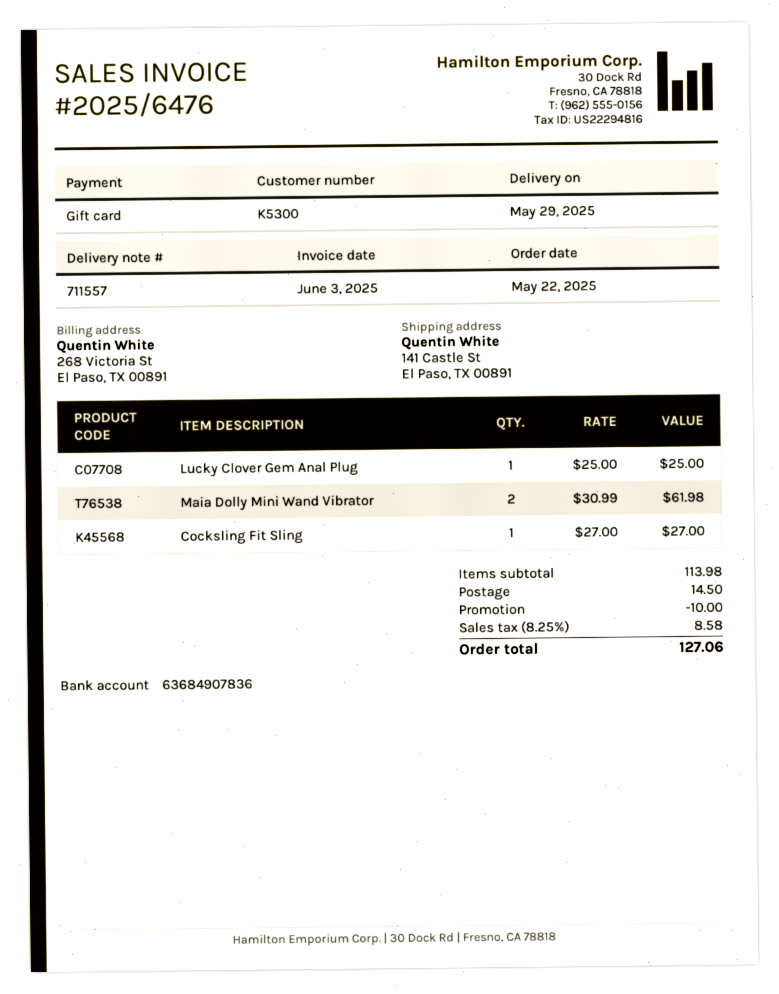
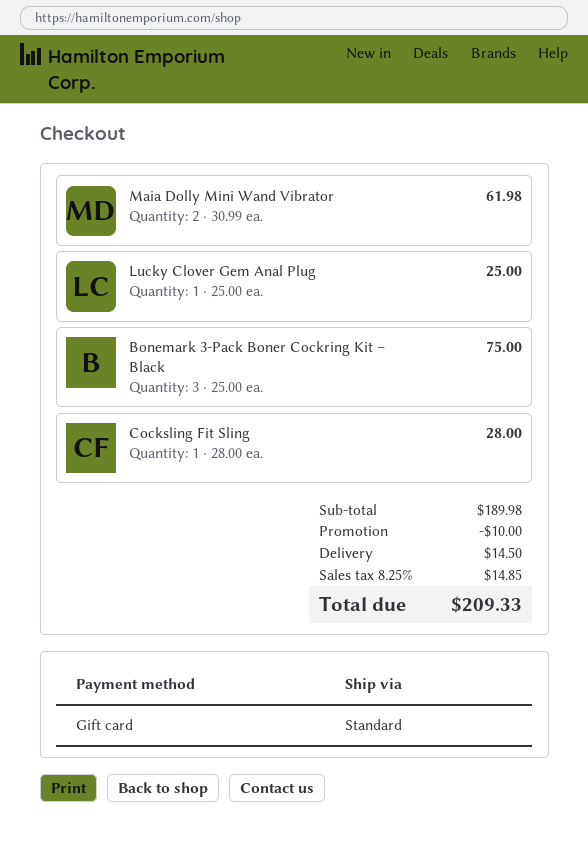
Cocksling Fit Sling: 1 x 27.00 = 27.00 -> 1 x 28.00 = 28.00
Bonemark 3-Pack Boner Cockring Kit – Black: none -> 3 x 25.00 = 75.00
subtotal: 113.98 -> 189.98
tax: 8.25% = 8.58 -> 8.25% = 14.85
total: 127.06 -> 209.33

